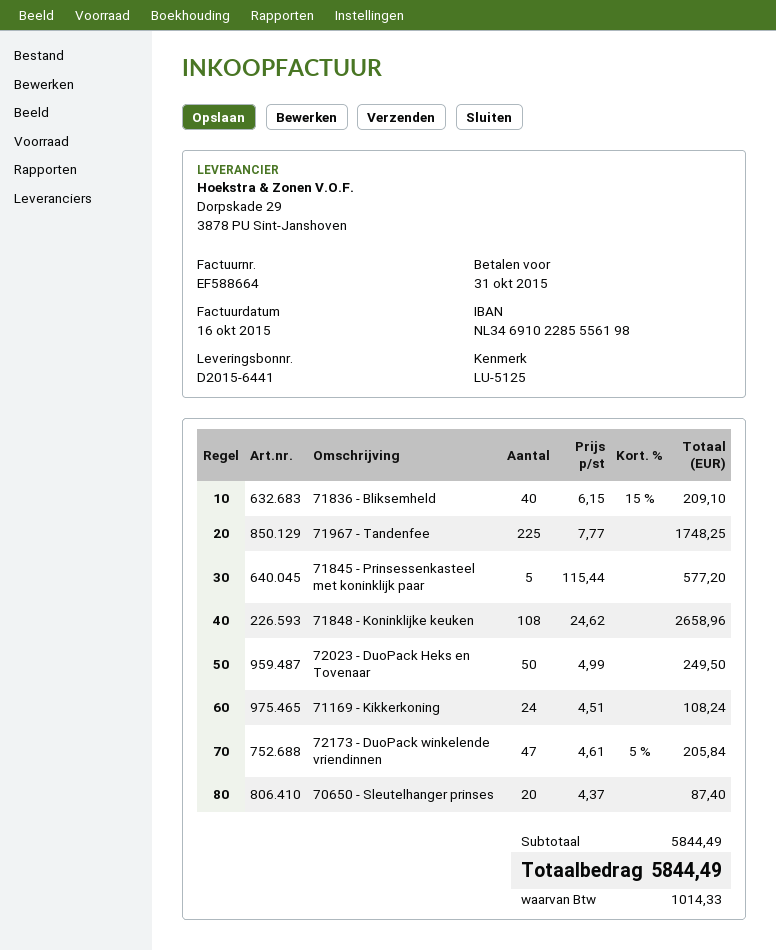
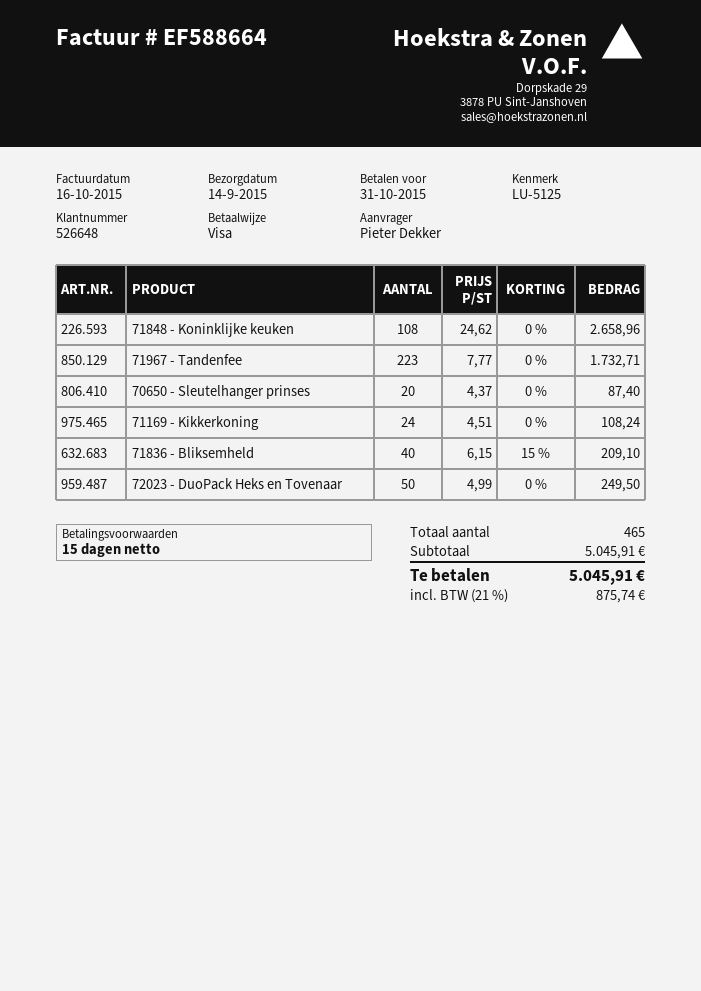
71967 - Tandenfee: 225 x 7.77 = 1748.25 -> 223 x 7.77 = 1732.71
71845 - Prinsessenkasteel met koninklijk paar: 5 x 115.44 = 577.20 -> none
72173 - DuoPack winkelende vriendinnen: 47 x 4.61 - 5% = 205.84 -> none
subtotal: 5844.49 -> 5045.91
tax: 1014.33 -> 875.74
total: 5844.49 -> 5045.91

